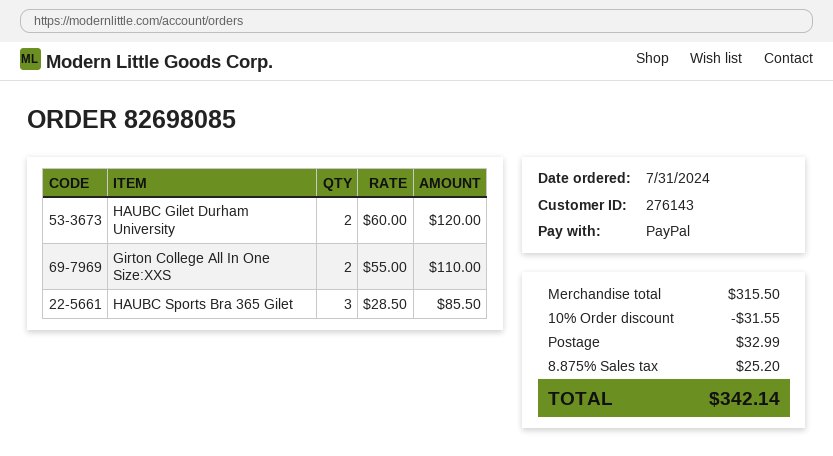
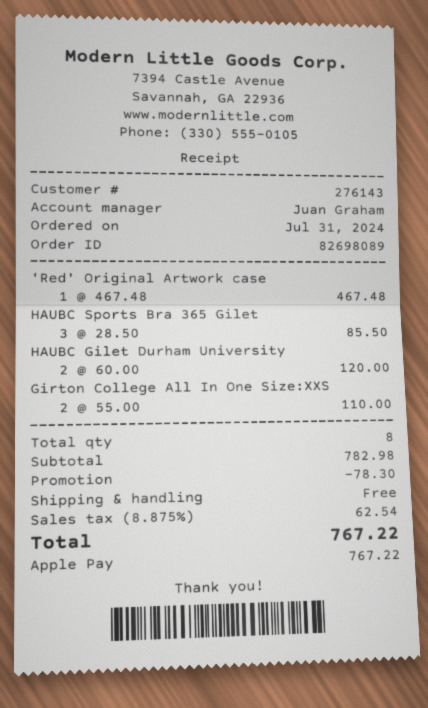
order number: 82698085 -> 82698089
payment method: PayPal -> Apple Pay
'Red' Original Artwork case: none -> 1 x 467.48 = 467.48
subtotal: 315.50 -> 782.98
discount: 31.55 -> 78.30
shipping: 32.99 -> 0.00
tax: 8.875% = 25.20 -> 8.875% = 62.54
total: 342.14 -> 767.22

